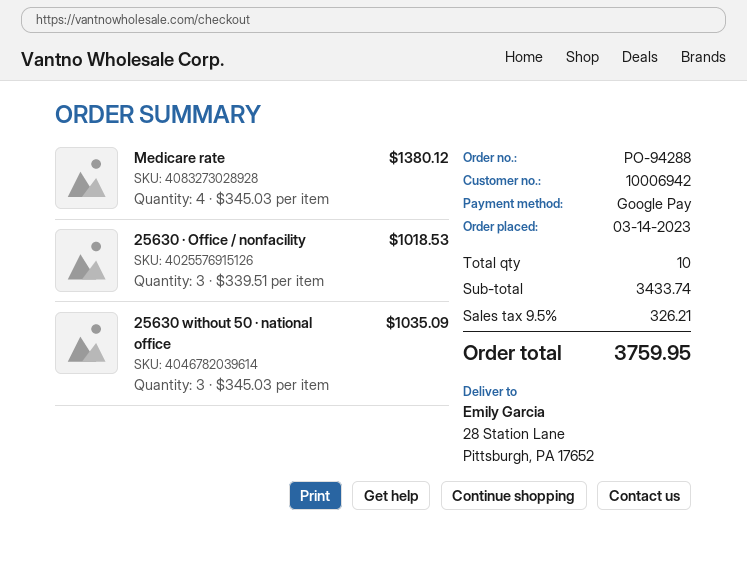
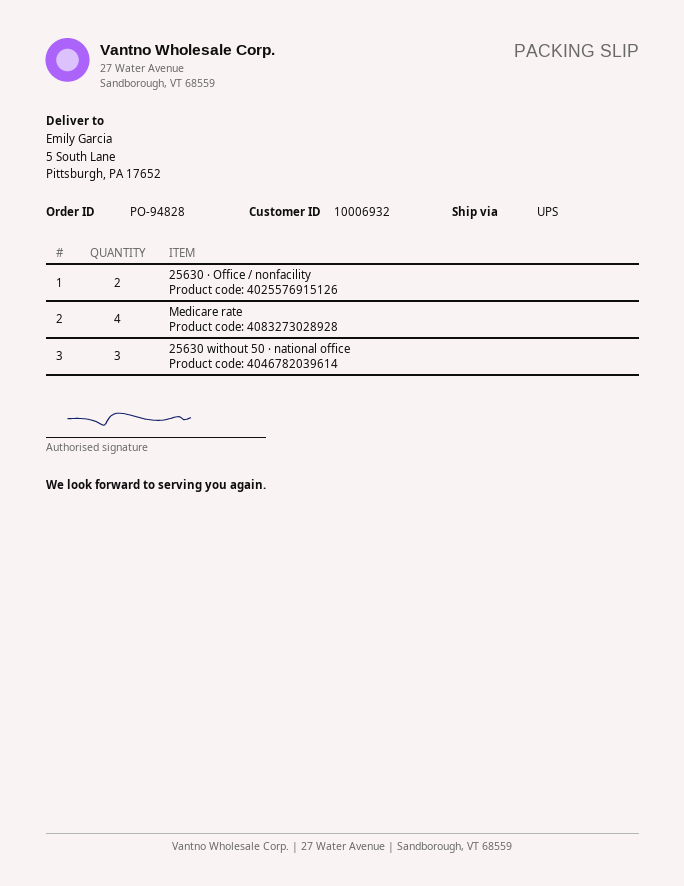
order number: PO-94288 -> PO-94828
customer number: 10006942 -> 10006932
ship to: 28 Station Lane, Pittsburgh, PA 17652 -> 5 South Lane, Pittsburgh, PA 17652
25630 · Office / nonfacility: 3 -> 2

